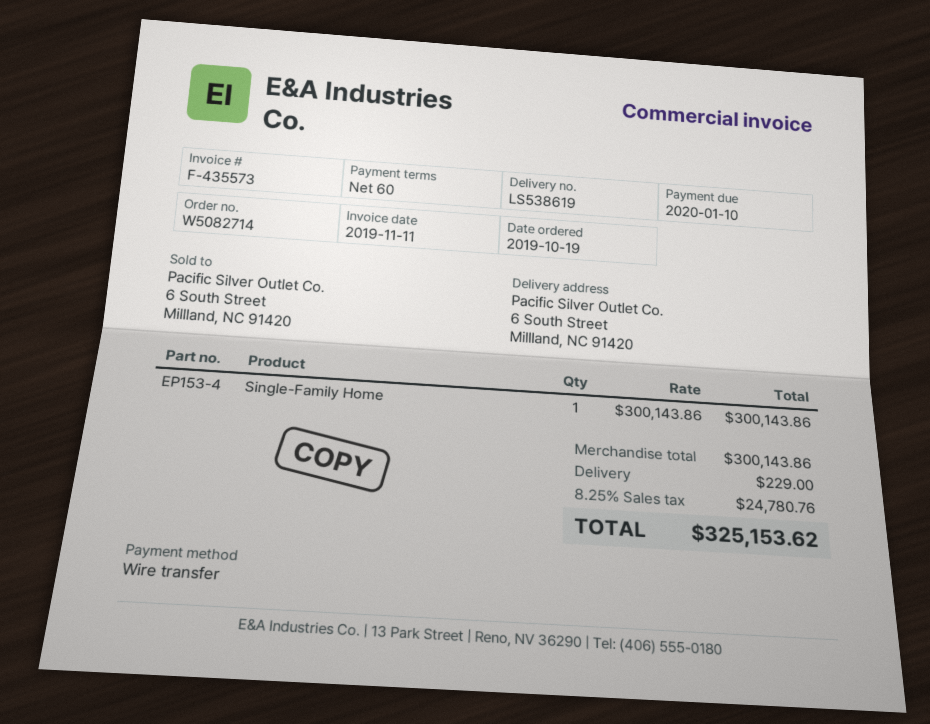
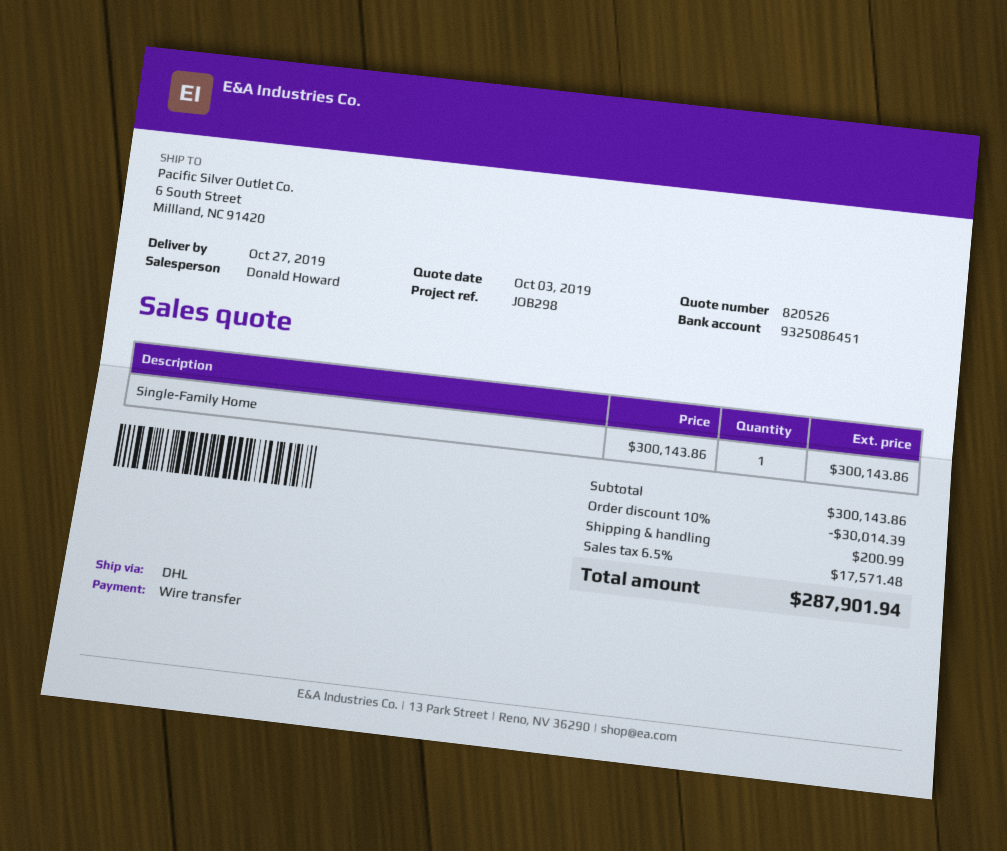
discount: none -> 10% = 30014.39
shipping: 229.00 -> 200.99
tax: 8.25% = 24780.76 -> 6.5% = 17571.48
total: 325153.62 -> 287901.94

